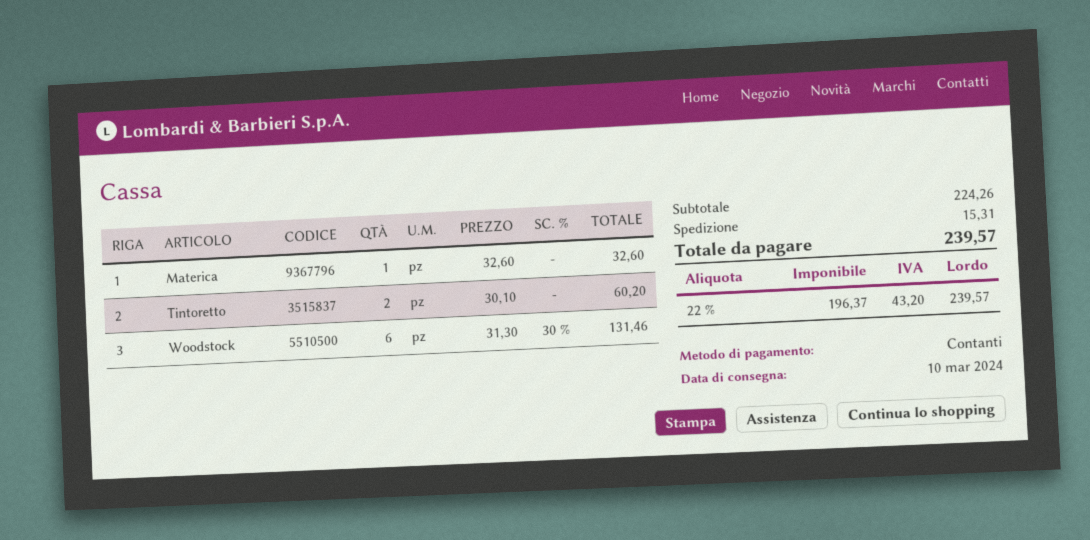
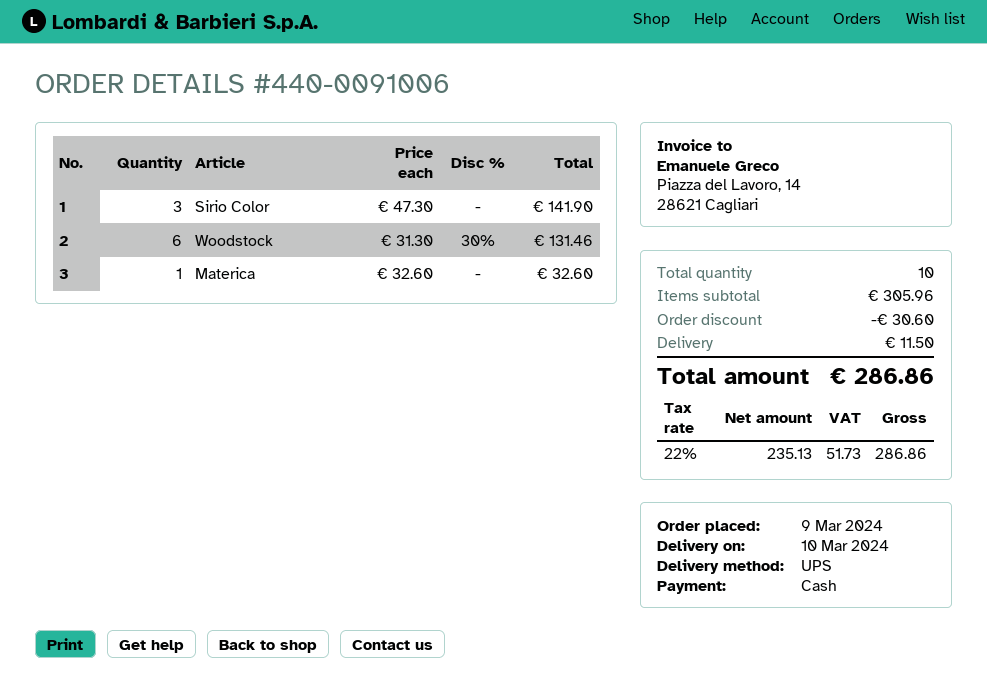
Tintoretto: 2 x 30.10 = 60.20 -> none
Sirio Color: none -> 3 x 47.30 = 141.90
subtotal: 224.26 -> 305.96
discount: none -> 30.60
shipping: 15.31 -> 11.50
net: 196.37 -> 235.13
tax: 22% = 43.20 -> 22% = 51.73
total: 239.57 -> 286.86

